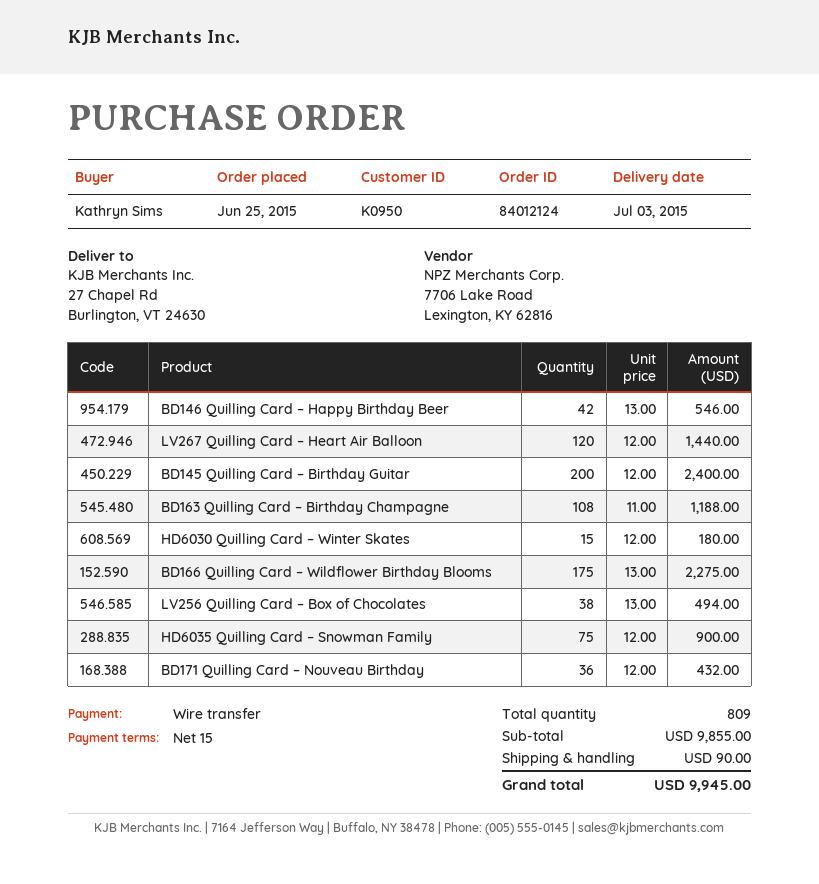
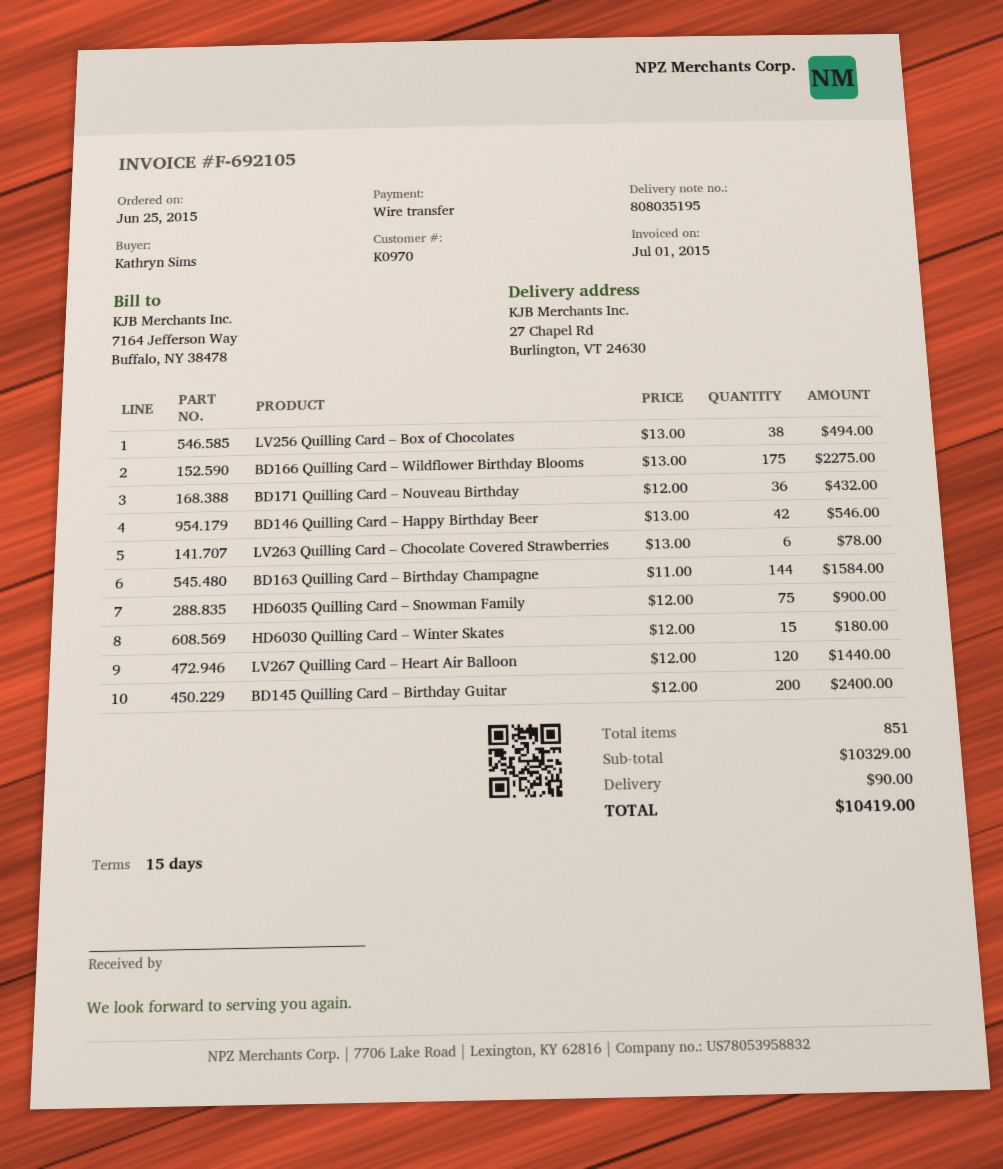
customer number: K0950 -> K0970
BD163 Quilling Card – Birthday Champagne: 108 x 11.00 = 1188.00 -> 144 x 11.00 = 1584.00
LV263 Quilling Card – Chocolate Covered Strawberries: none -> 6 x 13.00 = 78.00
total quantity: 809 -> 851
subtotal: 9855.00 -> 10329.00
total: 9945.00 -> 10419.00

